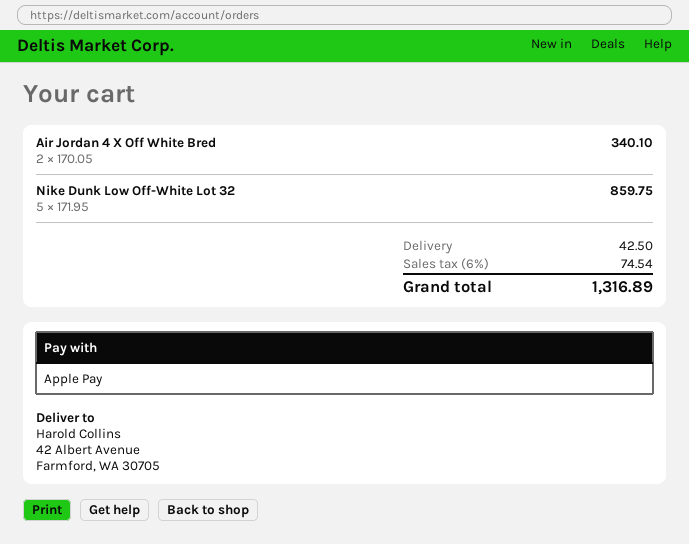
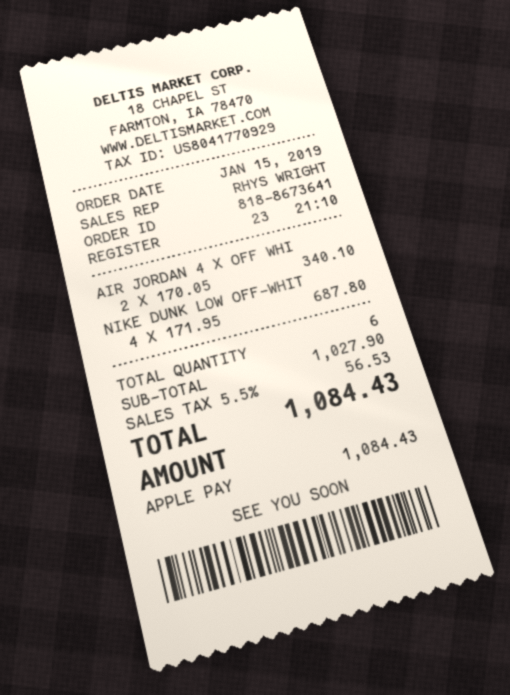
Nike Dunk Low Off-White Lot 32: 5 x 171.95 = 859.75 -> 4 x 171.95 = 687.80
shipping: 42.50 -> none
tax: 6% = 74.54 -> 5.5% = 56.53
total: 1316.89 -> 1084.43

